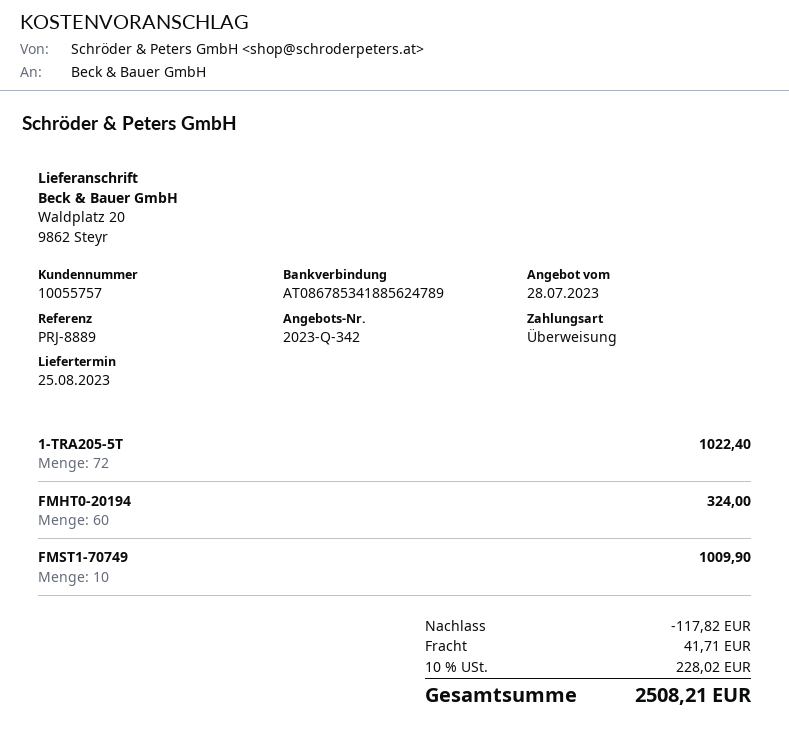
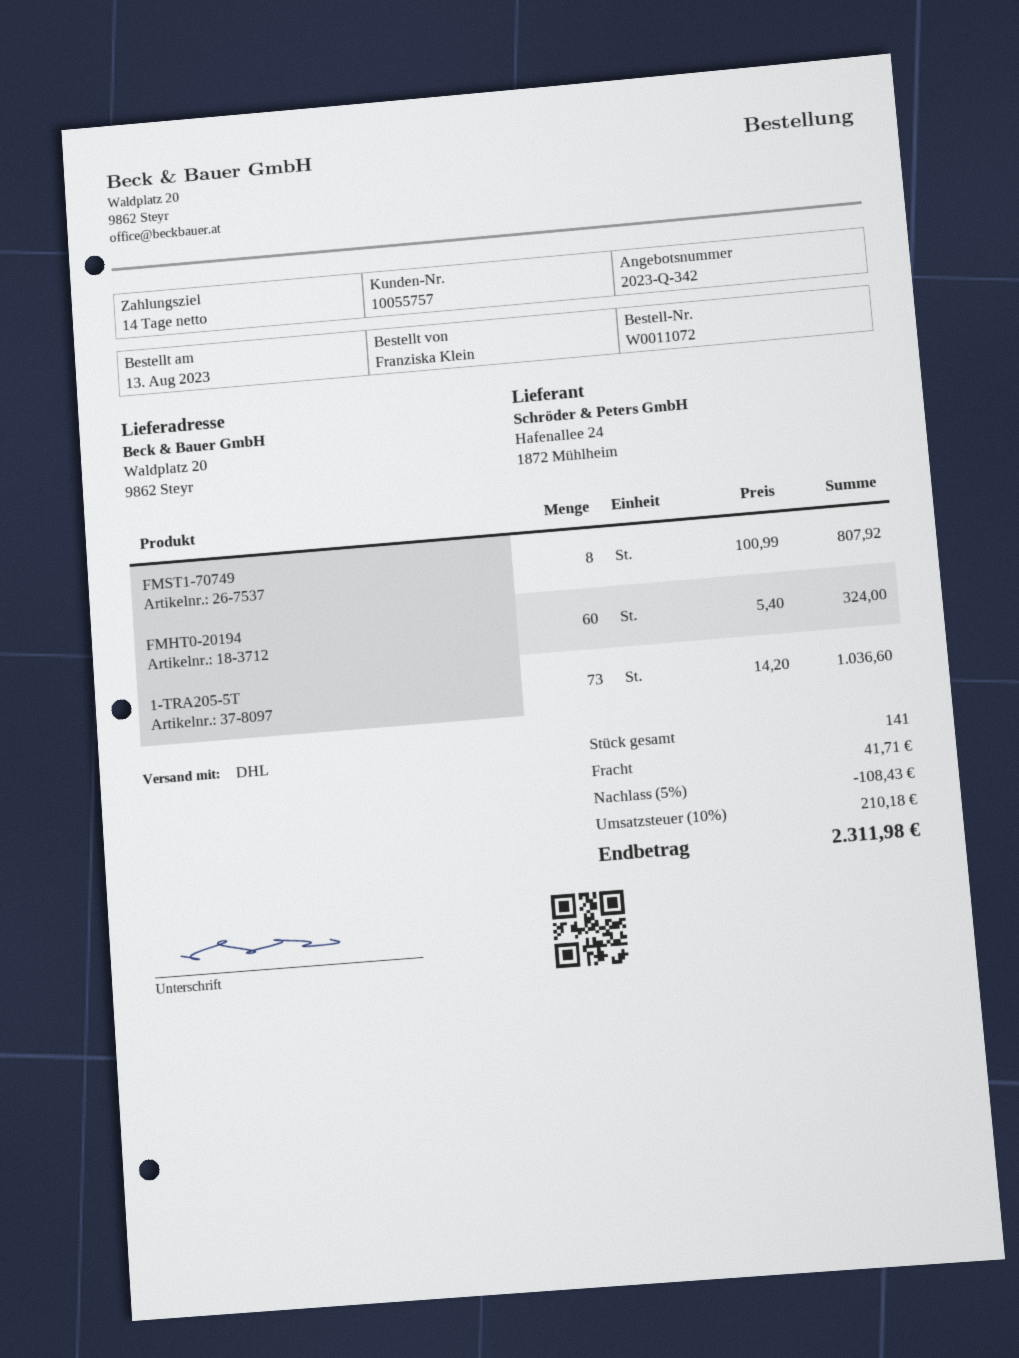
1-TRA205-5T: 72 for 1022.40 -> 73 for 1036.60
FMST1-70749: 10 for 1009.90 -> 8 for 807.92
discount: 117.82 -> 108.43
tax: 10% = 228.02 -> 10% = 210.18
total: 2508.21 -> 2311.98

